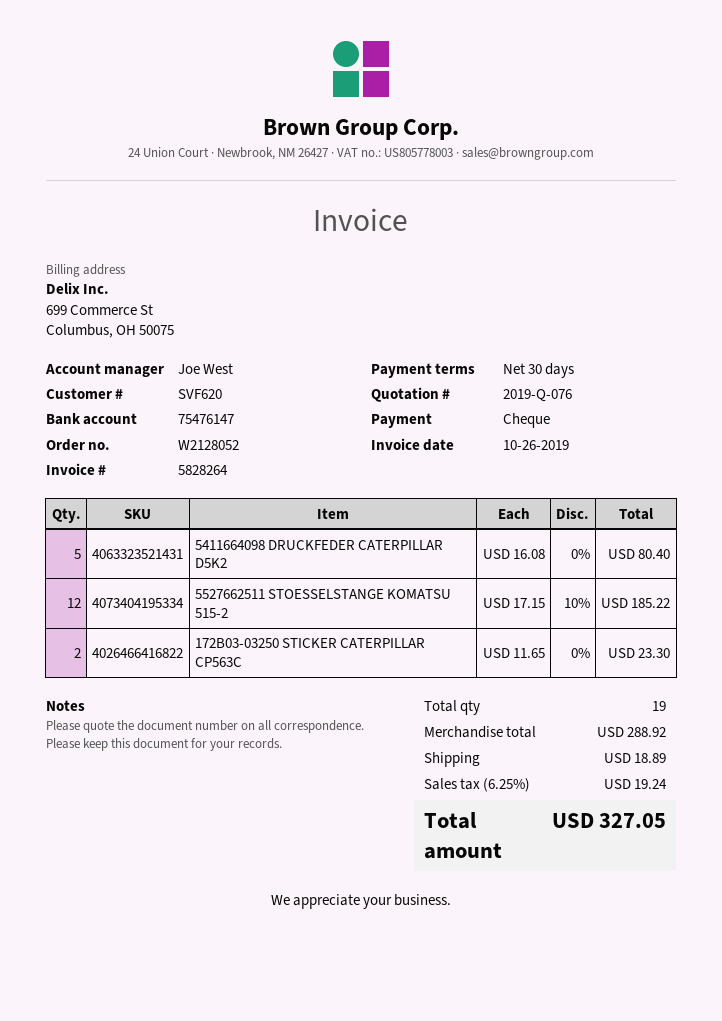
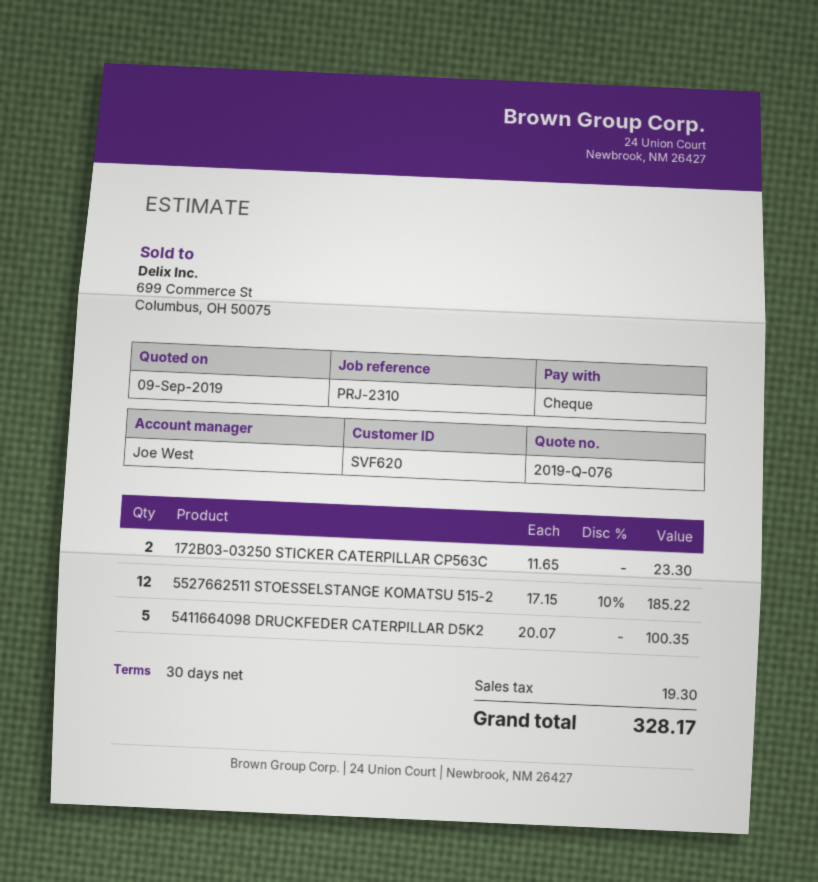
5411664098 DRUCKFEDER CATERPILLAR D5K2: 5 x 16.08 = 80.40 -> 5 x 20.07 = 100.35
shipping: 18.89 -> none
tax: 19.24 -> 19.30
total: 327.05 -> 328.17

